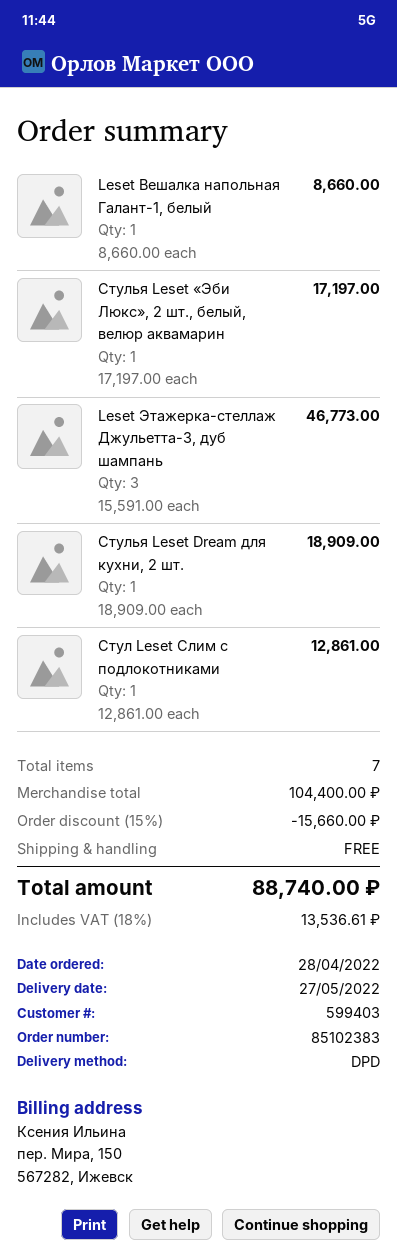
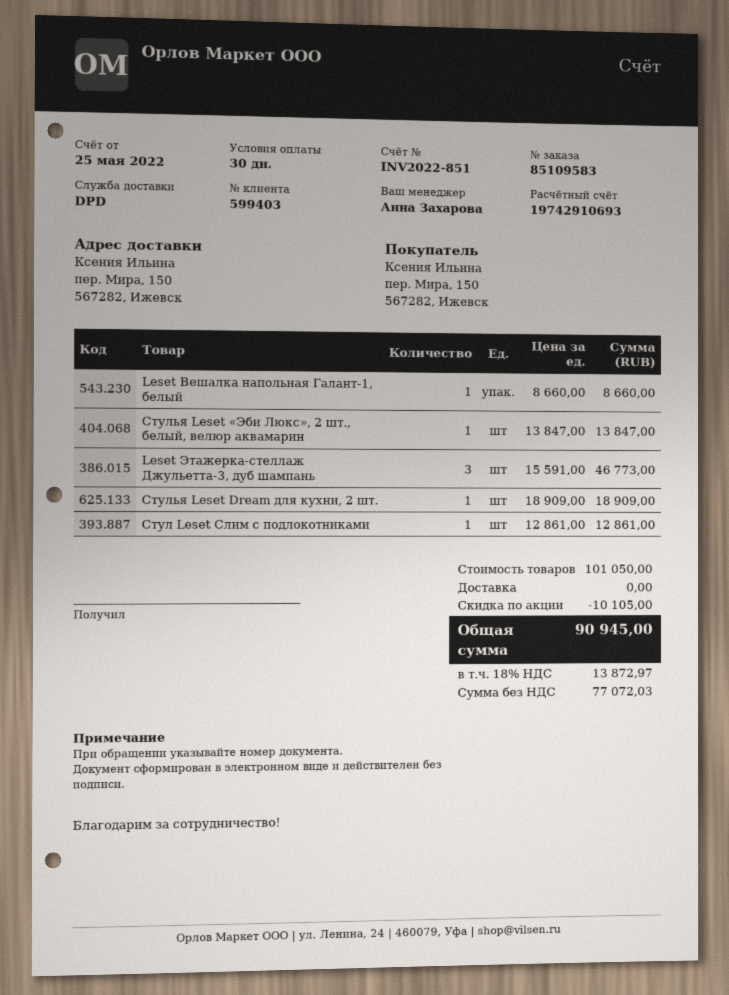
order number: 85102383 -> 85109583
Стулья Leset «Эби Люкс», 2 шт., белый, велюр аквамарин: 1 x 17197.00 = 17197.00 -> 1 x 13847.00 = 13847.00
subtotal: 104400.00 -> 101050.00
discount: 15660.00 -> 10105.00
tax: 18% = 13536.61 -> 18% = 13872.97
total: 88740.00 -> 90945.00

